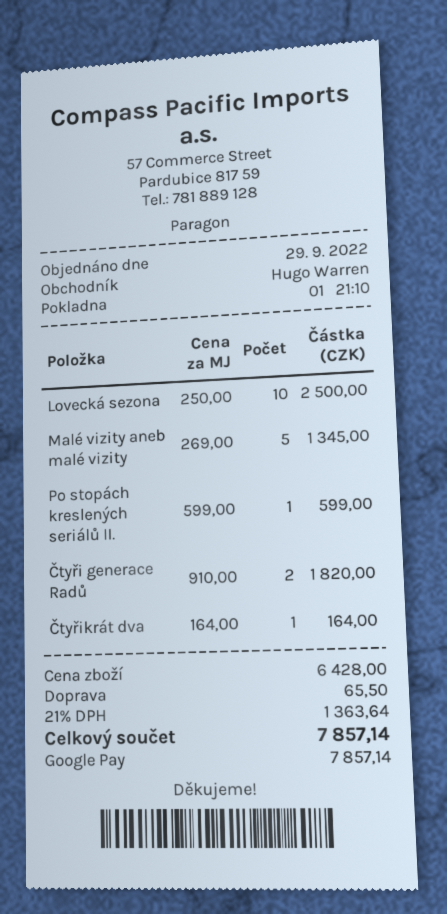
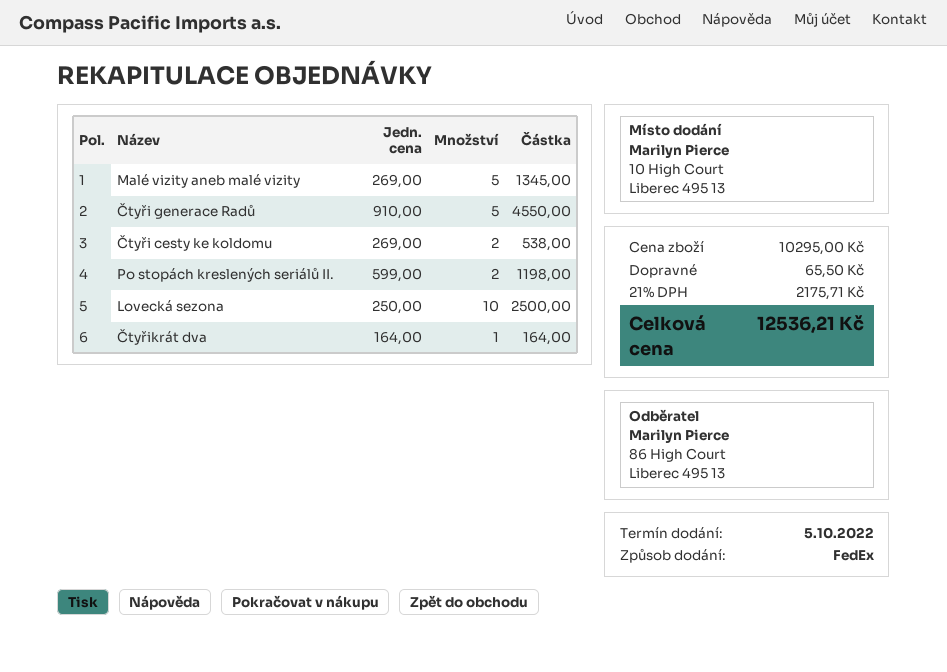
Po stopách kreslených seriálů II.: 1 x 599.00 = 599.00 -> 2 x 599.00 = 1198.00
Čtyři generace Radů: 2 x 910.00 = 1820.00 -> 5 x 910.00 = 4550.00
Čtyři cesty ke koldomu: none -> 2 x 269.00 = 538.00
subtotal: 6428.00 -> 10295.00
tax: 21% = 1363.64 -> 21% = 2175.71
total: 7857.14 -> 12536.21

